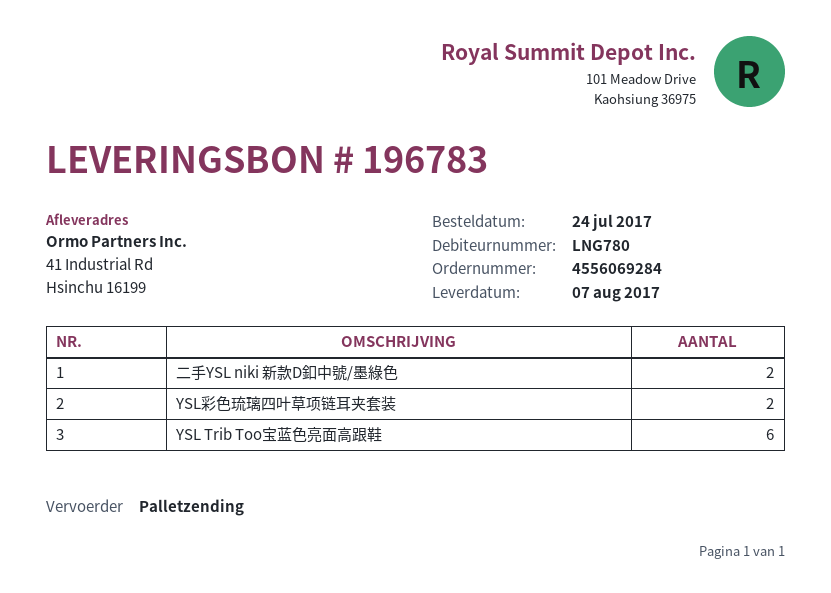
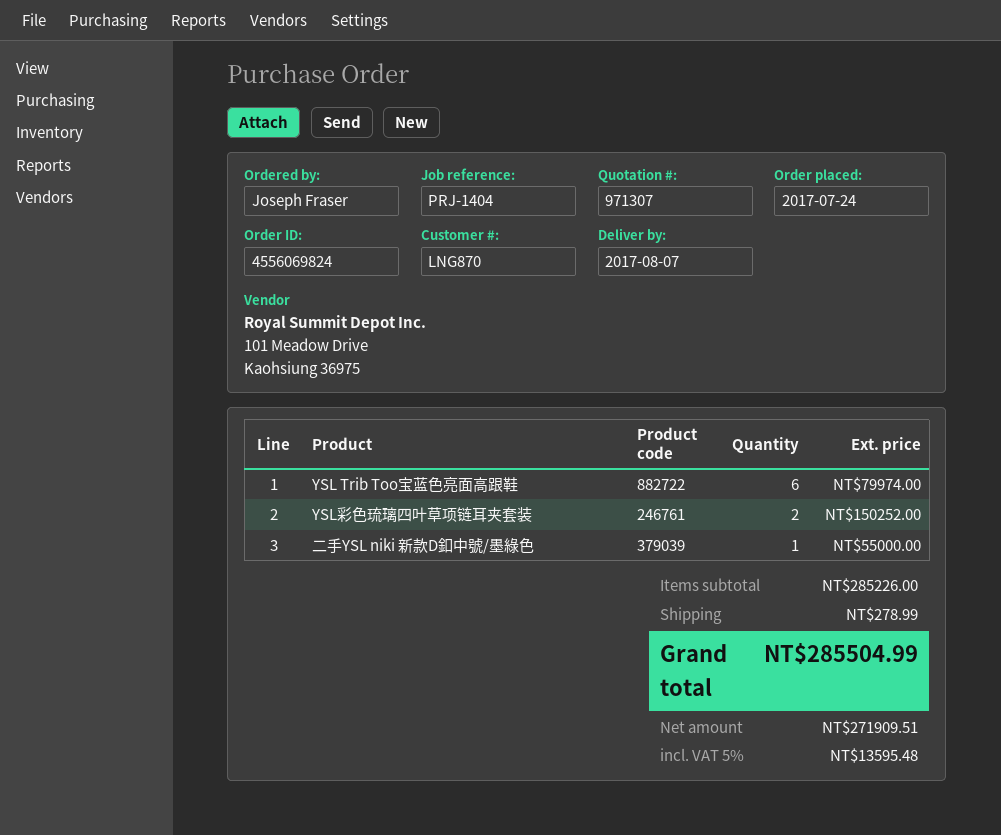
order number: 4556069284 -> 4556069824
customer number: LNG780 -> LNG870
二手YSL niki 新款D釦中號/墨綠色: 2 -> 1

